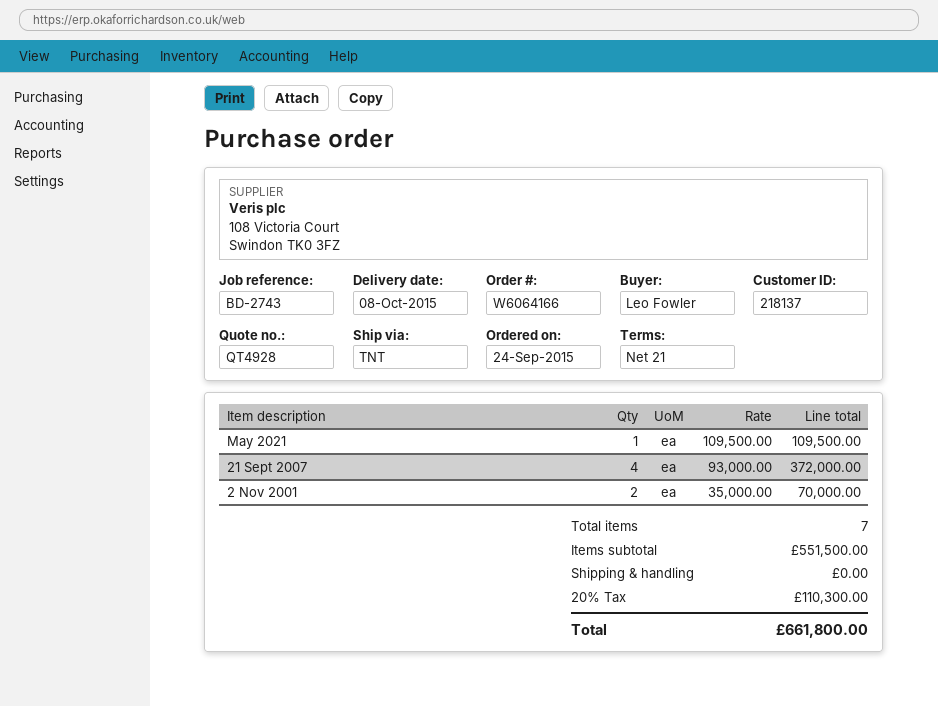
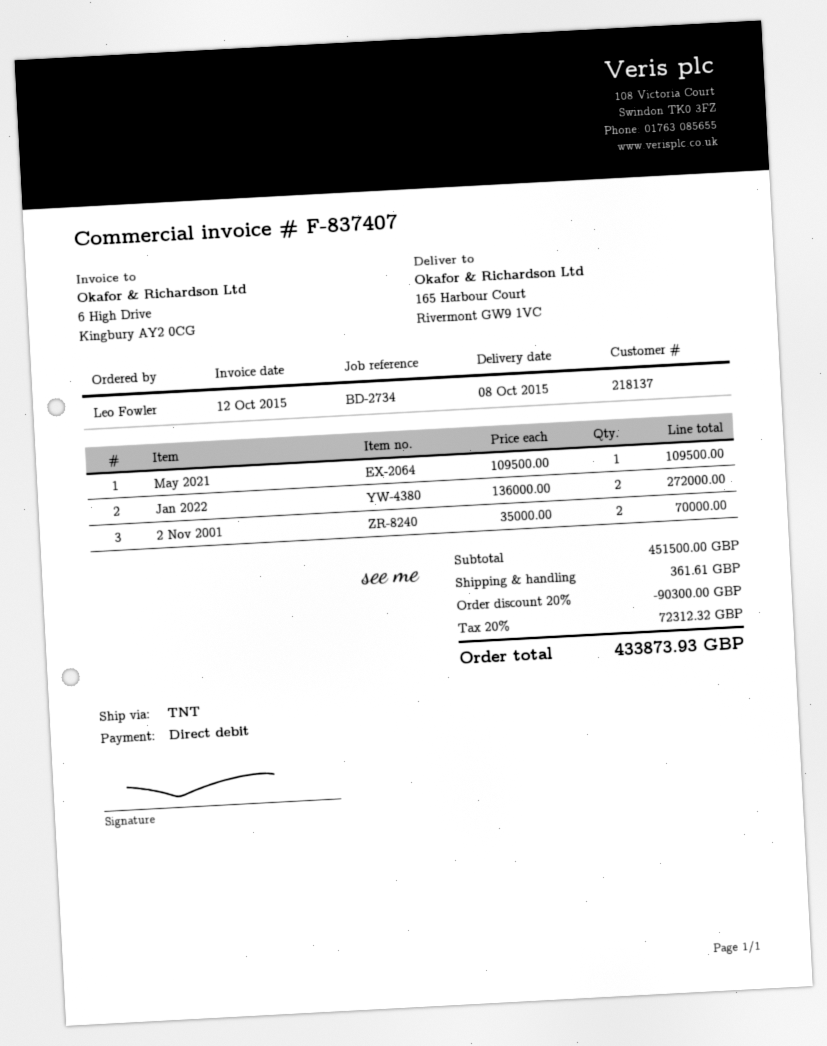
reference: BD-2743 -> BD-2734
21 Sept 2007: 4 x 93000.00 = 372000.00 -> none
Jan 2022: none -> 2 x 136000.00 = 272000.00
subtotal: 551500.00 -> 451500.00
discount: none -> 20% = 90300.00
shipping: 0.00 -> 361.61
tax: 20% = 110300.00 -> 20% = 72312.32
total: 661800.00 -> 433873.93

